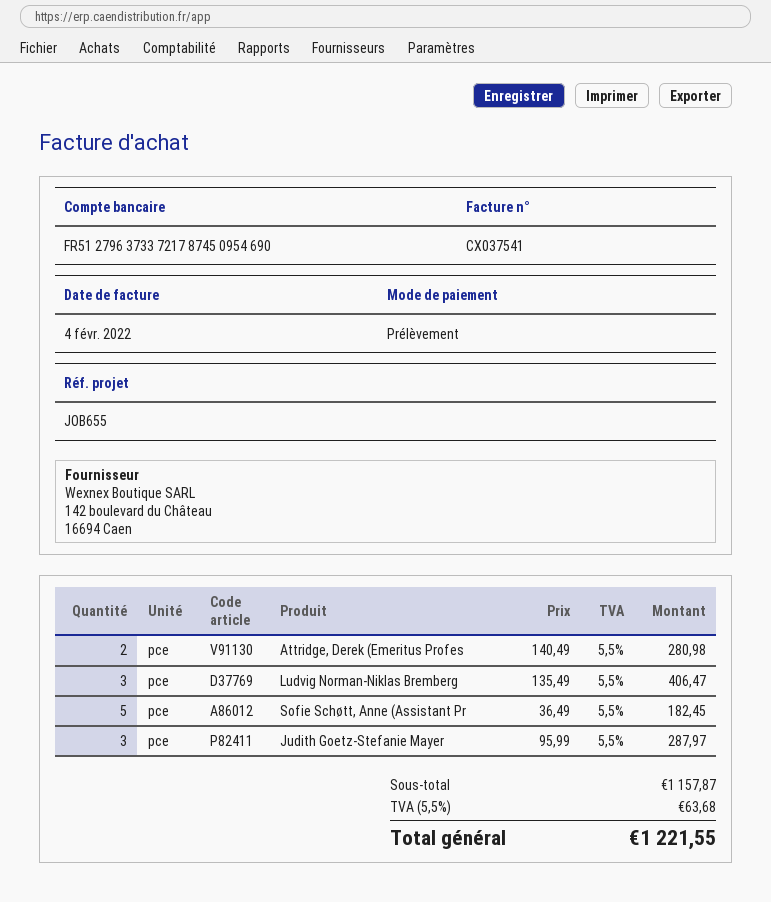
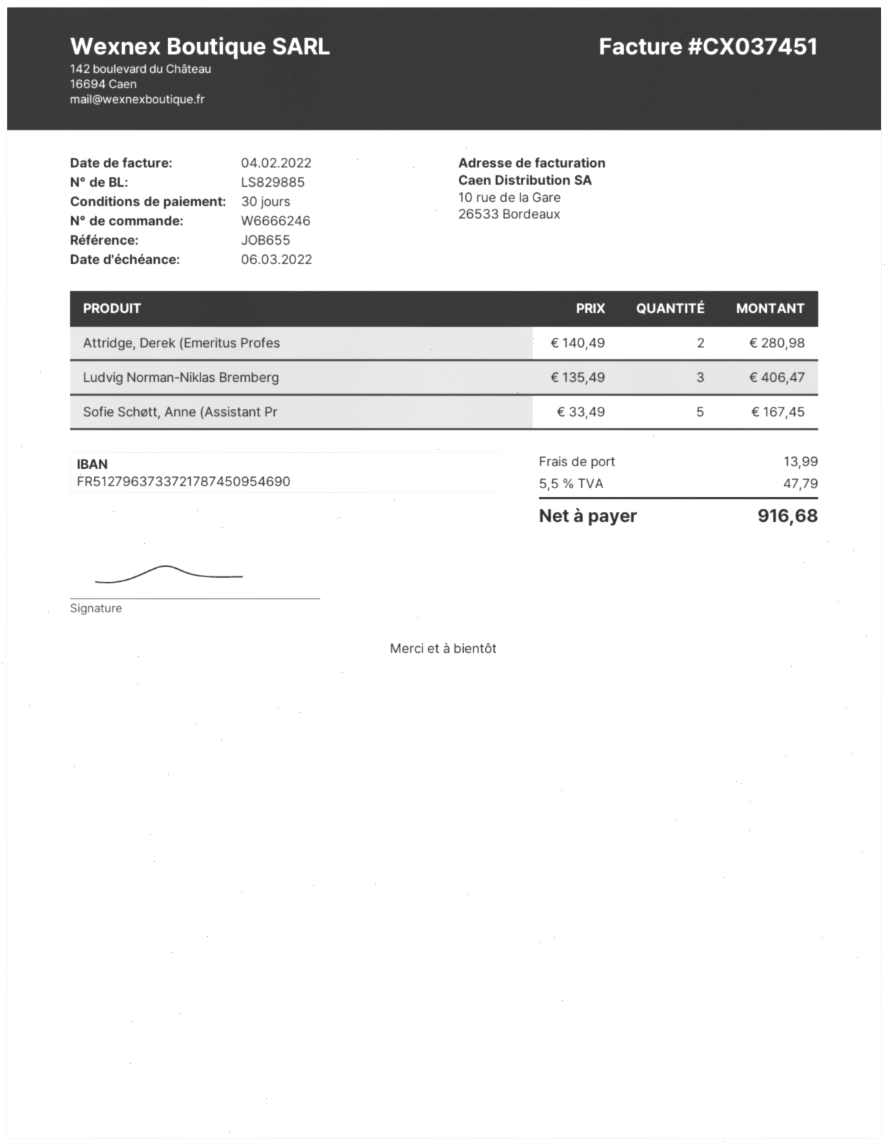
invoice number: CX037541 -> CX037451
Sofie Schøtt, Anne (Assistant Pr: 5 x 36.49 = 182.45 -> 5 x 33.49 = 167.45
Judith Goetz-Stefanie Mayer: 3 x 95.99 = 287.97 -> none
shipping: none -> 13.99
tax: 5.5% = 63.68 -> 5.5% = 47.79
total: 1221.55 -> 916.68

